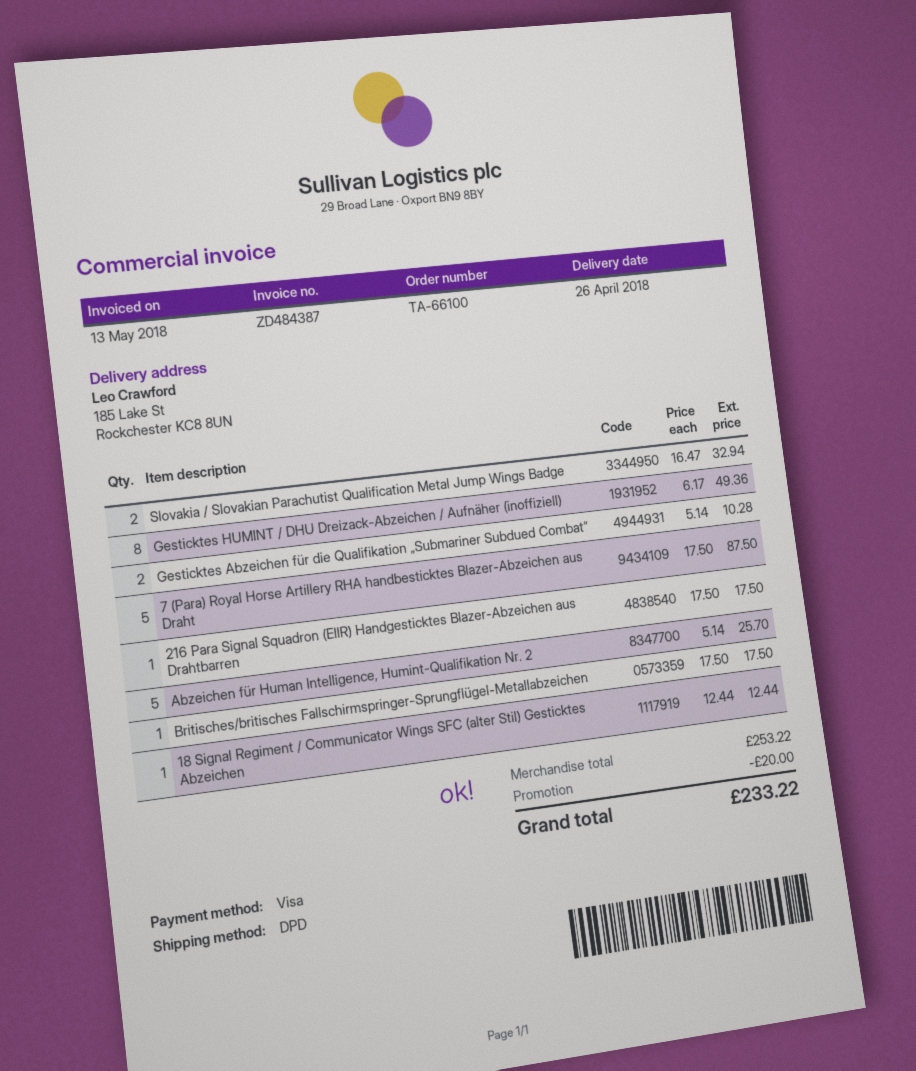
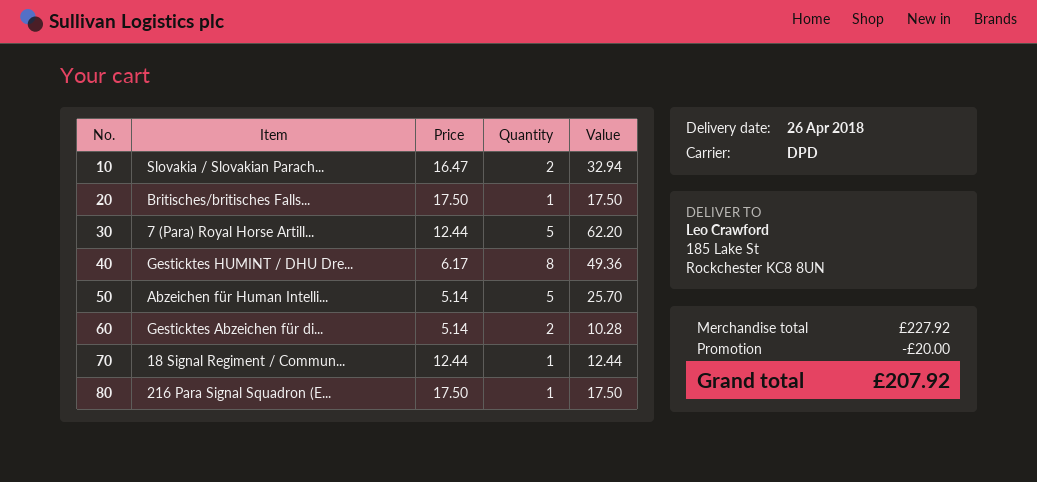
7 (Para) Royal Horse Artillery RHA handbesticktes Blazer-Abzeichen aus Draht: 5 x 17.50 = 87.50 -> 5 x 12.44 = 62.20
subtotal: 253.22 -> 227.92
total: 233.22 -> 207.92

